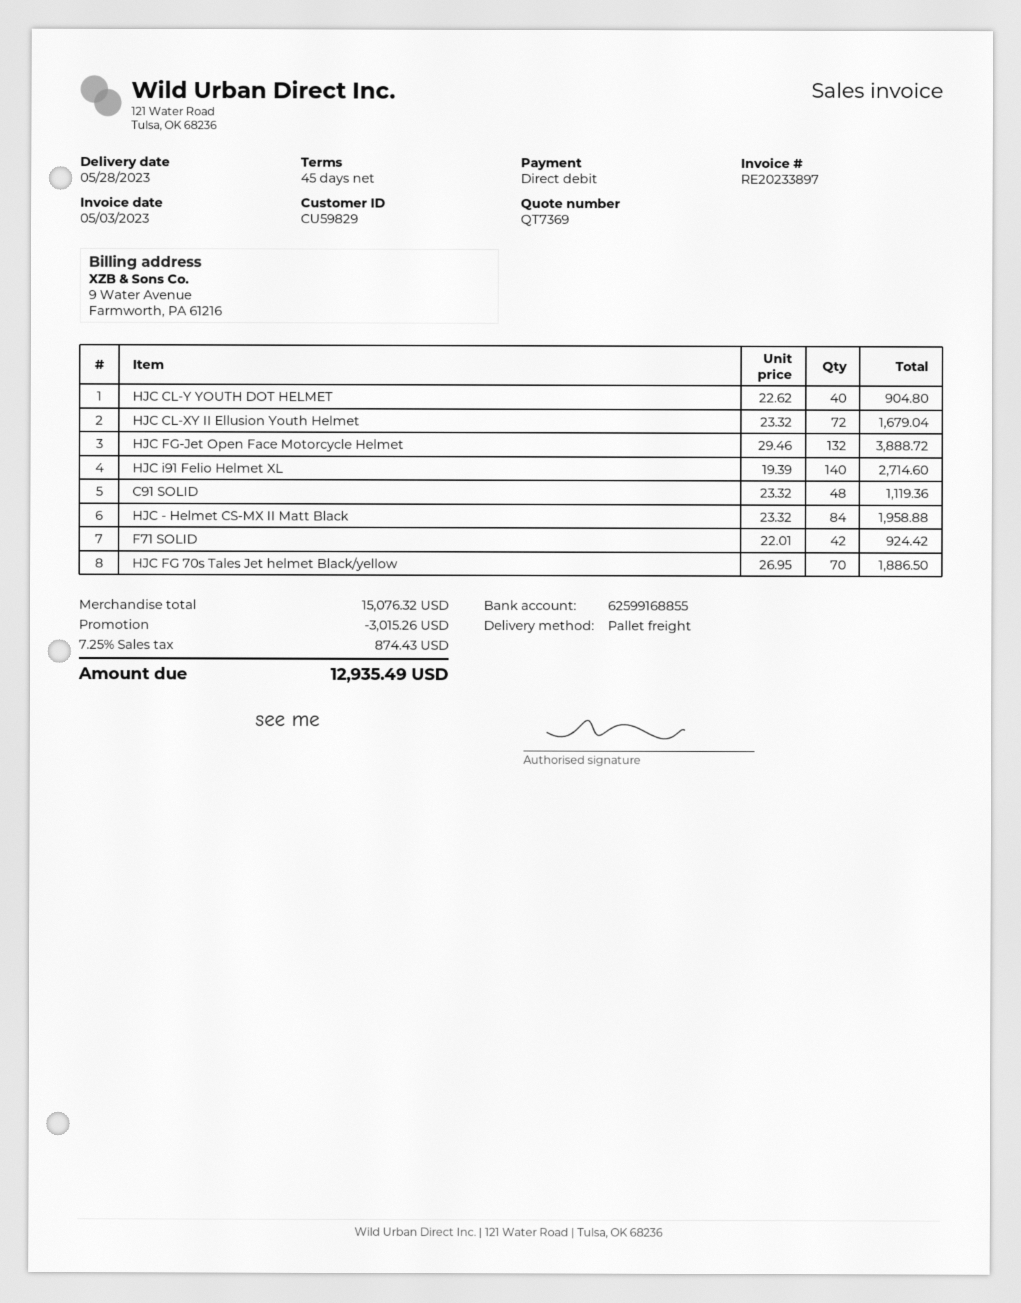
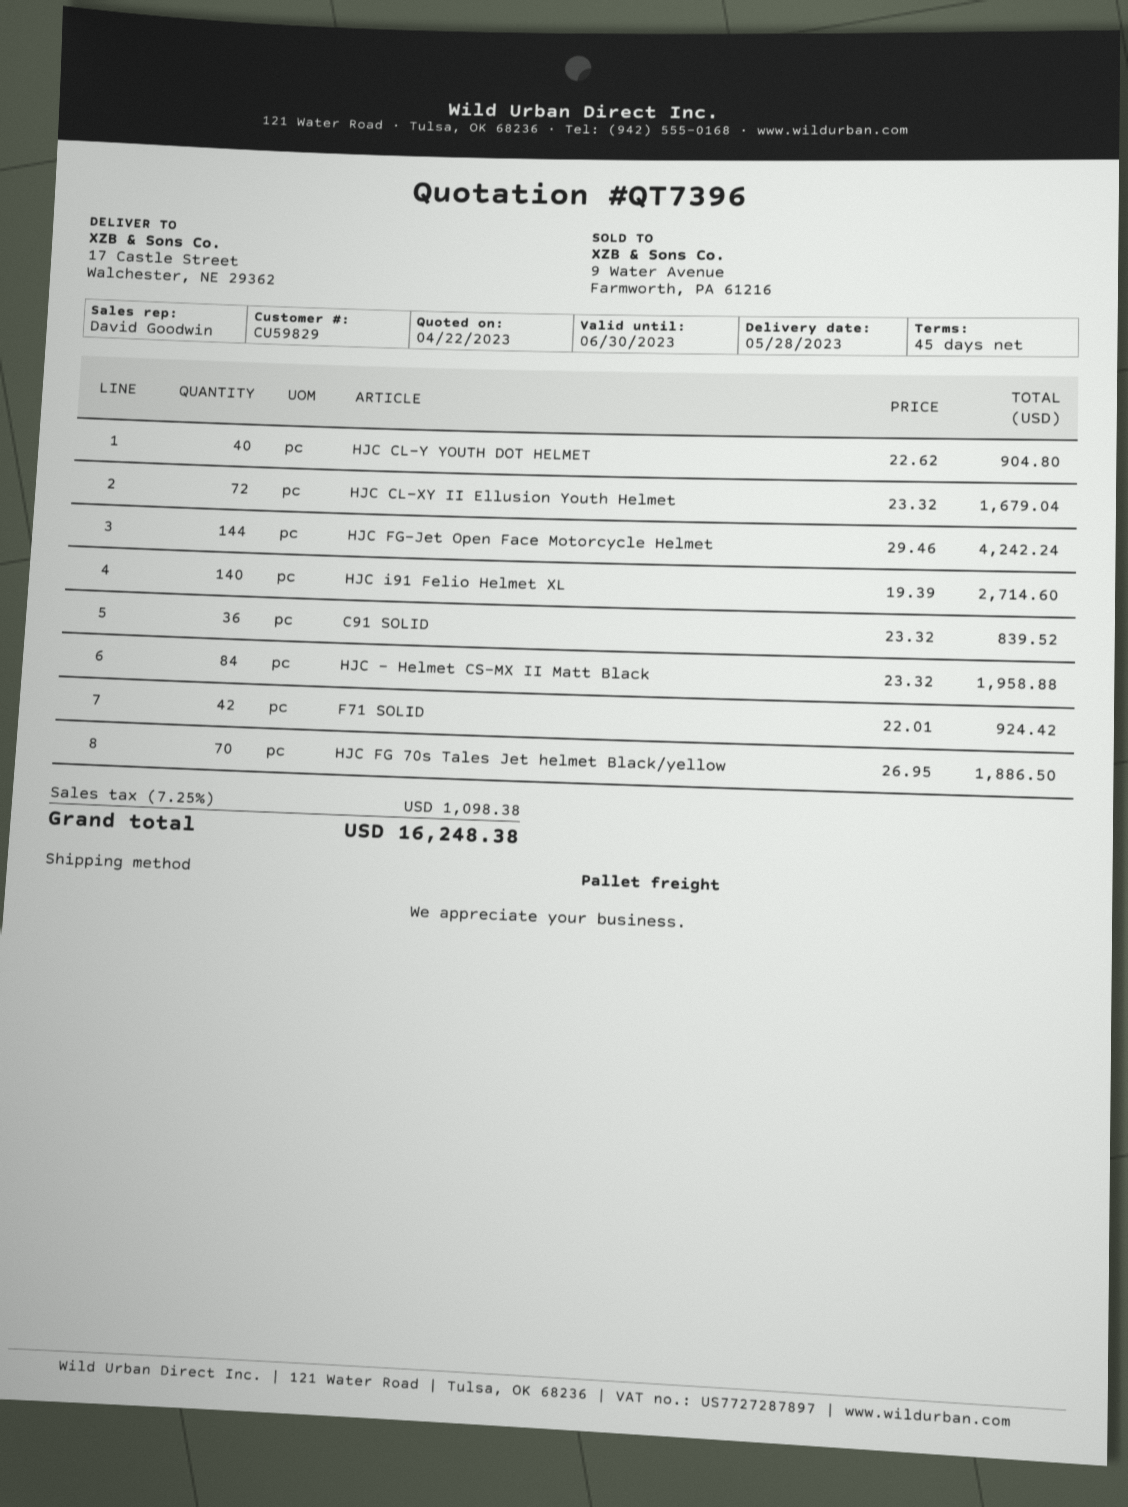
quote number: QT7369 -> QT7396
HJC FG-Jet Open Face Motorcycle Helmet: 132 x 29.46 = 3888.72 -> 144 x 29.46 = 4242.24
C91 SOLID: 48 x 23.32 = 1119.36 -> 36 x 23.32 = 839.52
discount: 3015.26 -> none
tax: 7.25% = 874.43 -> 7.25% = 1098.38
total: 12935.49 -> 16248.38

